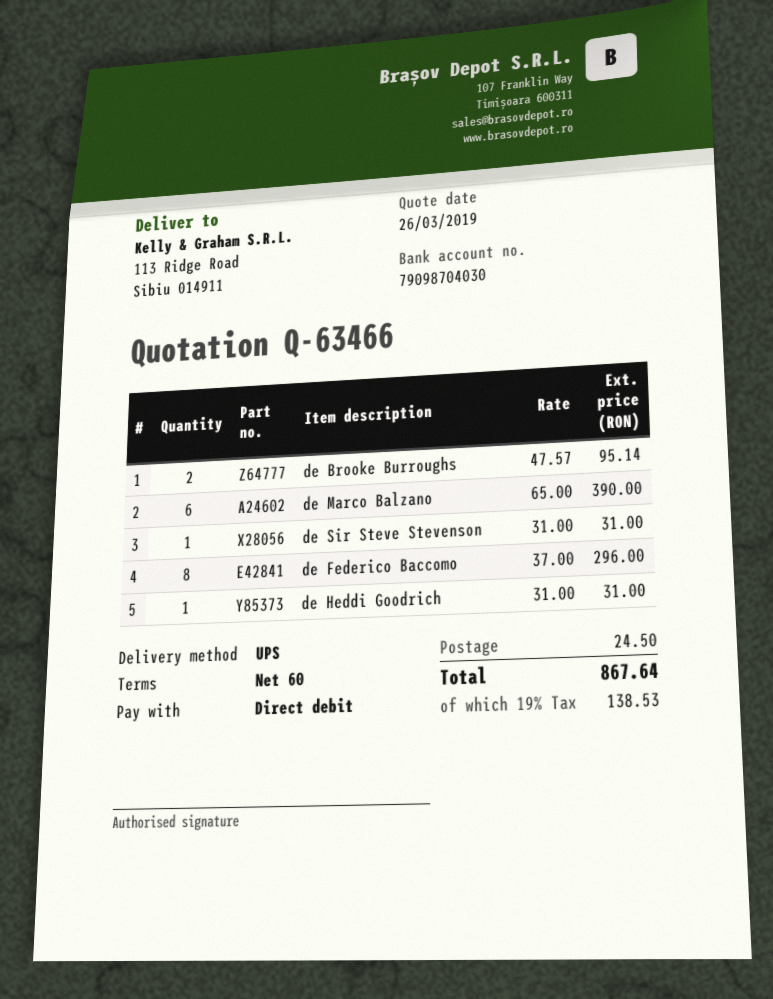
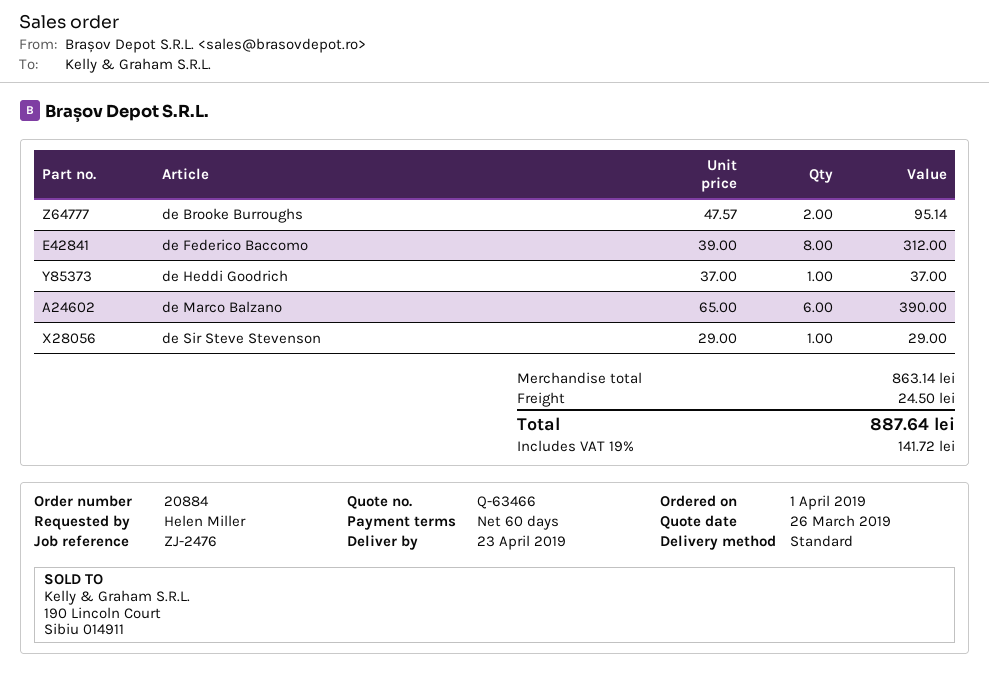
shipping method: UPS -> standard
de Sir Steve Stevenson: 1 x 31.00 = 31.00 -> 1 x 29.00 = 29.00
de Federico Baccomo: 8 x 37.00 = 296.00 -> 8 x 39.00 = 312.00
de Heddi Goodrich: 1 x 31.00 = 31.00 -> 1 x 37.00 = 37.00
tax: 19% = 138.53 -> 19% = 141.72
total: 867.64 -> 887.64

